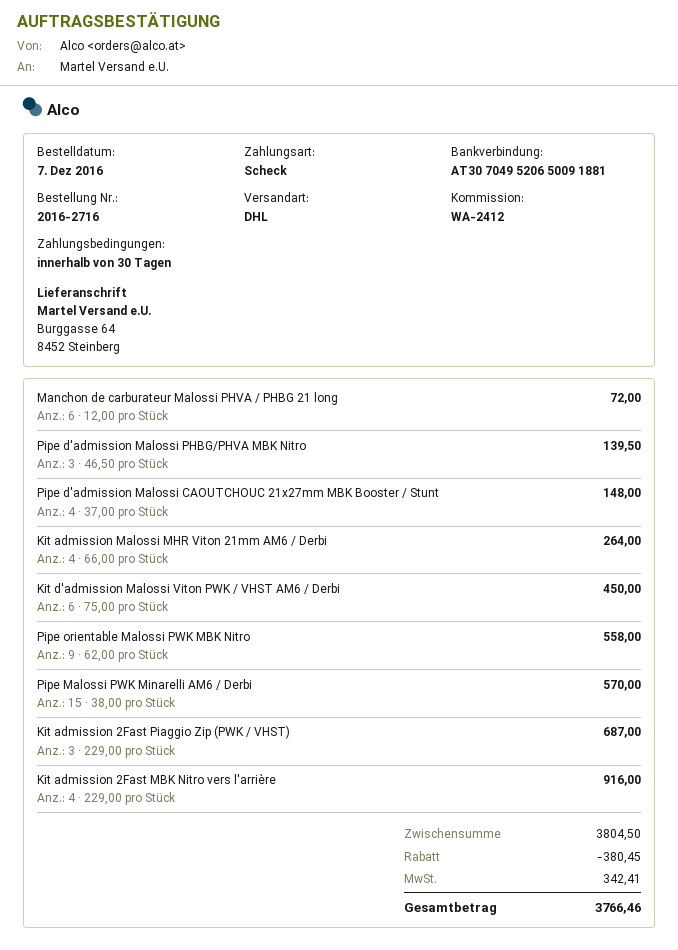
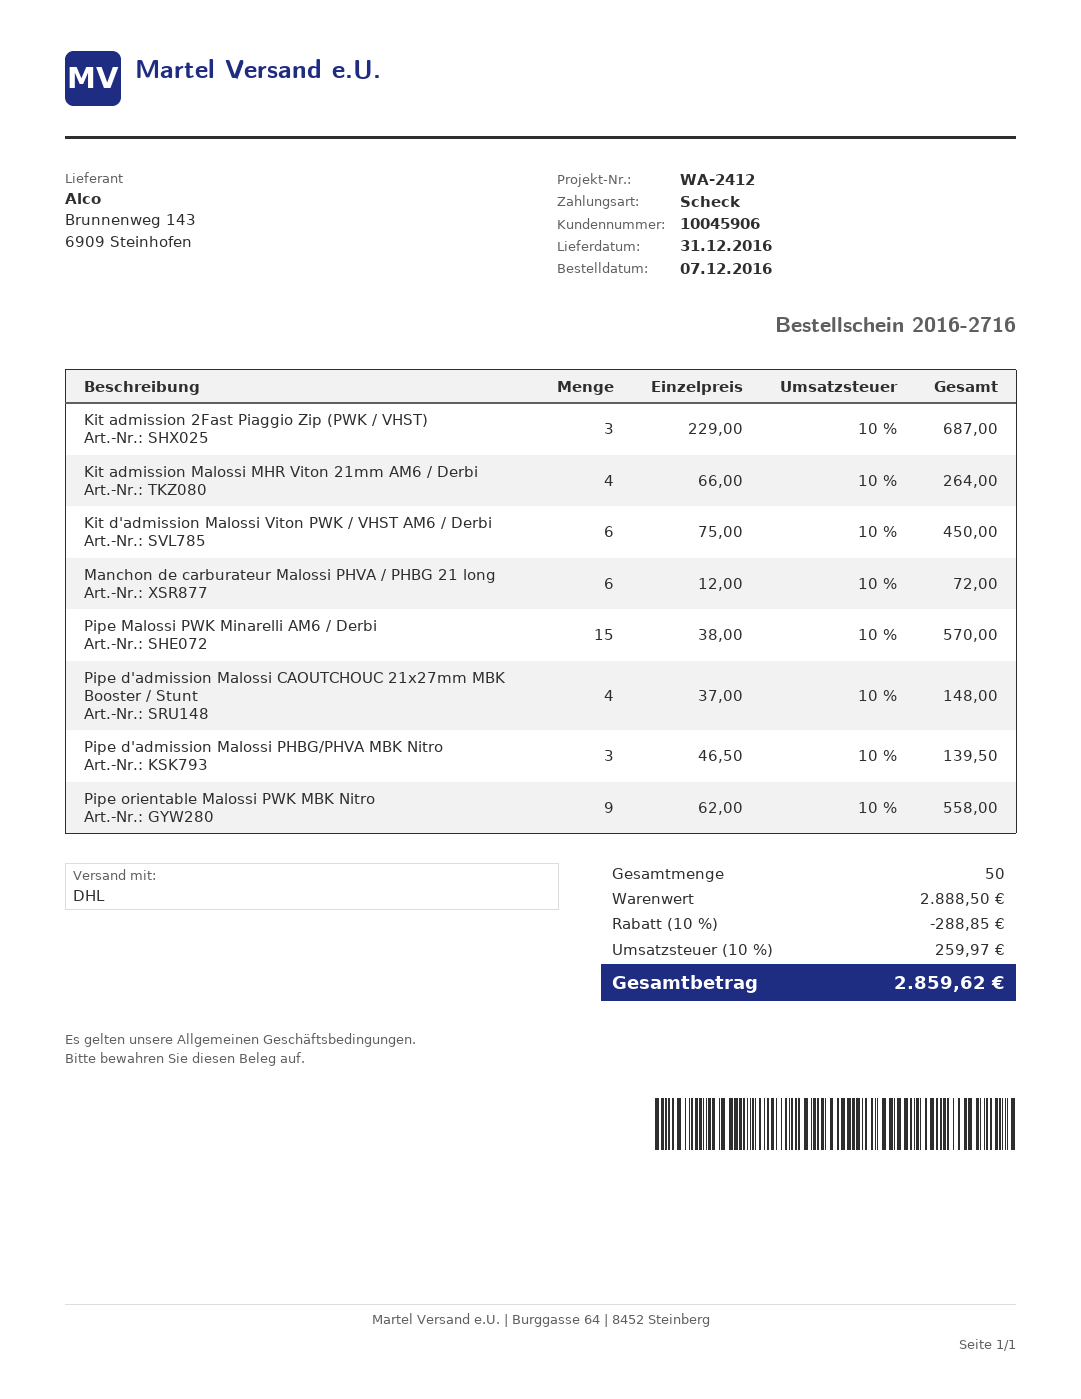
Kit admission 2Fast MBK Nitro vers l'arrière: 4 x 229.00 = 916.00 -> none
subtotal: 3804.50 -> 2888.50
discount: 380.45 -> 288.85
tax: 342.41 -> 259.97
total: 3766.46 -> 2859.62

